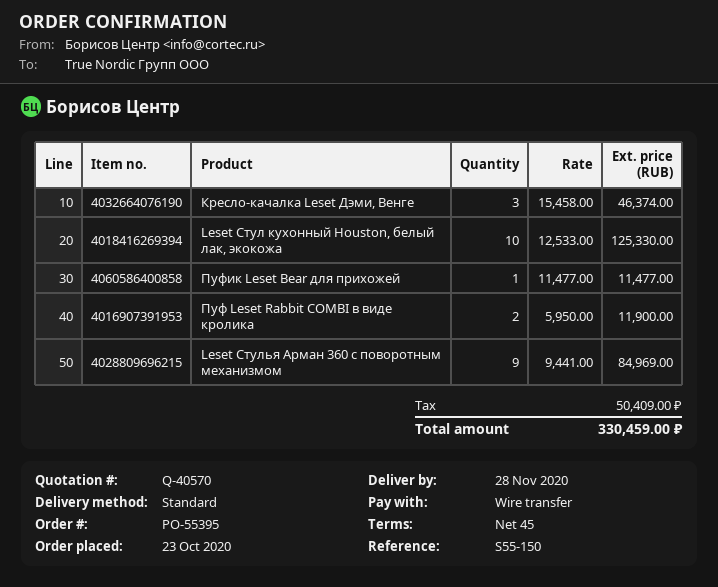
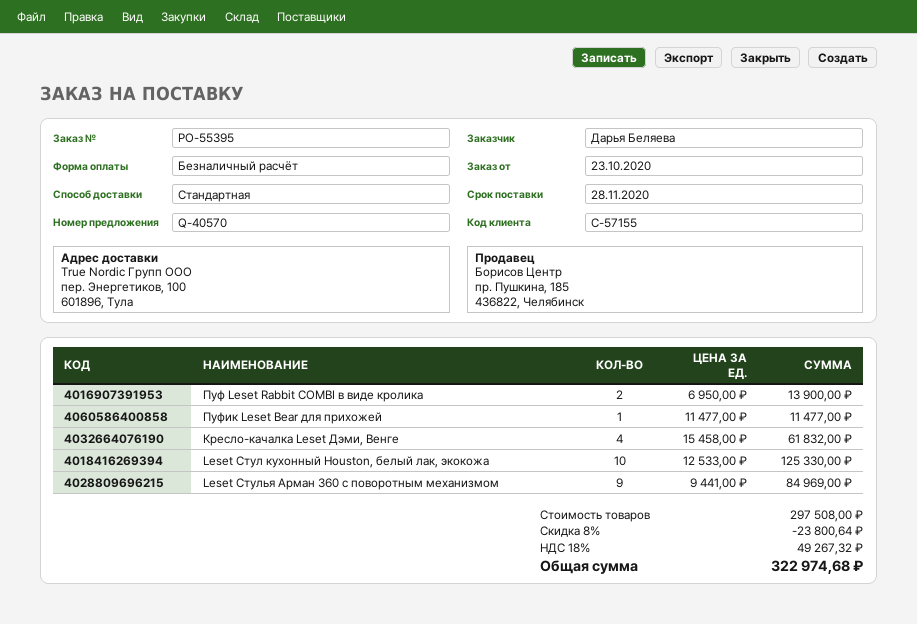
Кресло-качалка Leset Дэми, Венге: 3 x 15458.00 = 46374.00 -> 4 x 15458.00 = 61832.00
Пуф Leset Rabbit COMBI в виде кролика: 2 x 5950.00 = 11900.00 -> 2 x 6950.00 = 13900.00
discount: none -> 8% = 23800.64
tax: 50409.00 -> 49267.32
total: 330459.00 -> 322974.68

